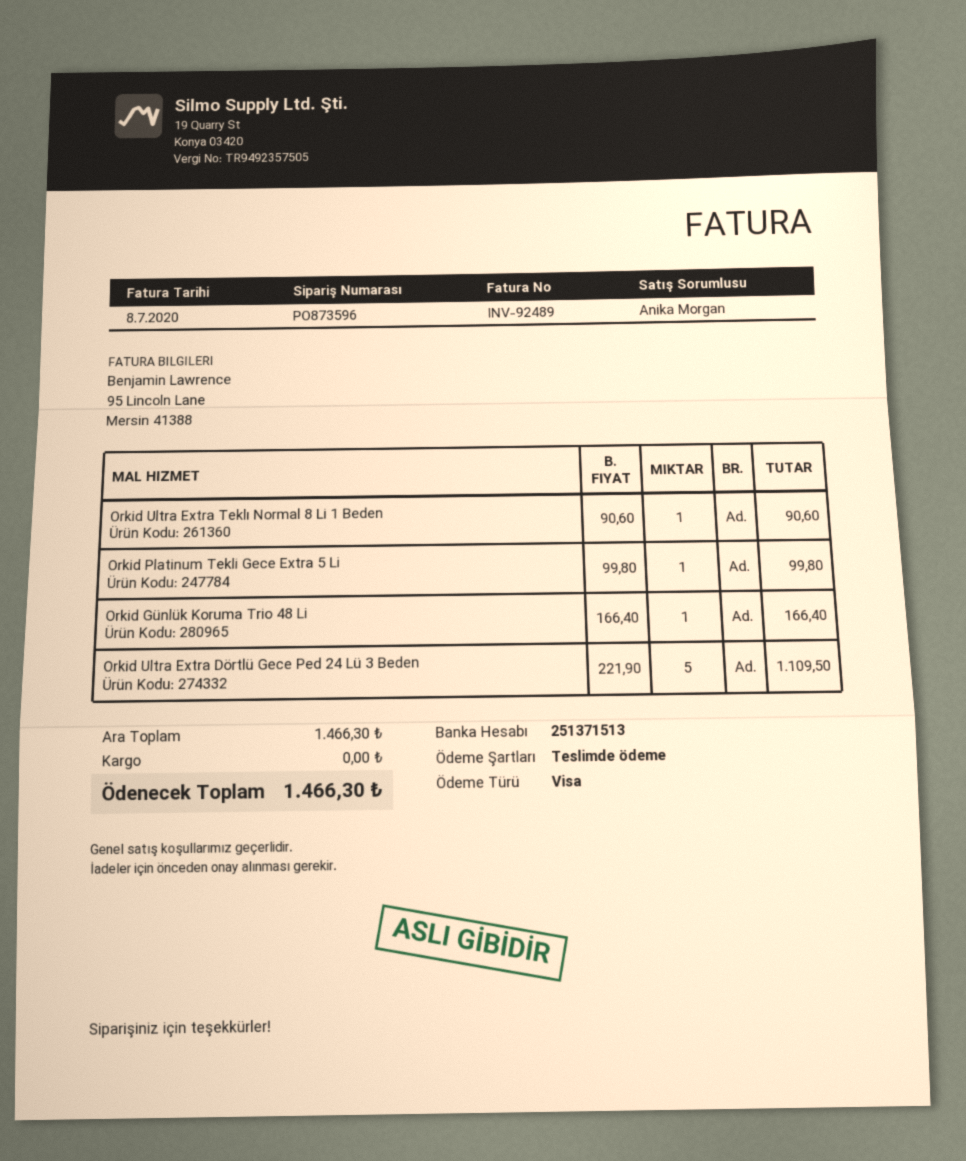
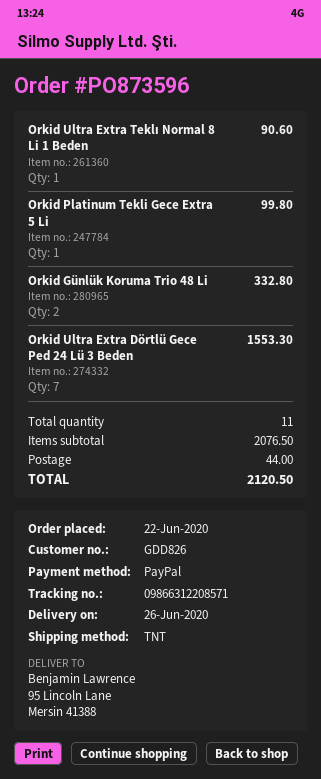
payment method: Visa -> PayPal
Orkid Günlük Koruma Trio 48 Li: 1 for 166.40 -> 2 for 332.80
Orkid Ultra Extra Dörtlü Gece Ped 24 Lü 3 Beden: 5 for 1109.50 -> 7 for 1553.30
subtotal: 1466.30 -> 2076.50
shipping: 0.00 -> 44.00
total: 1466.30 -> 2120.50

